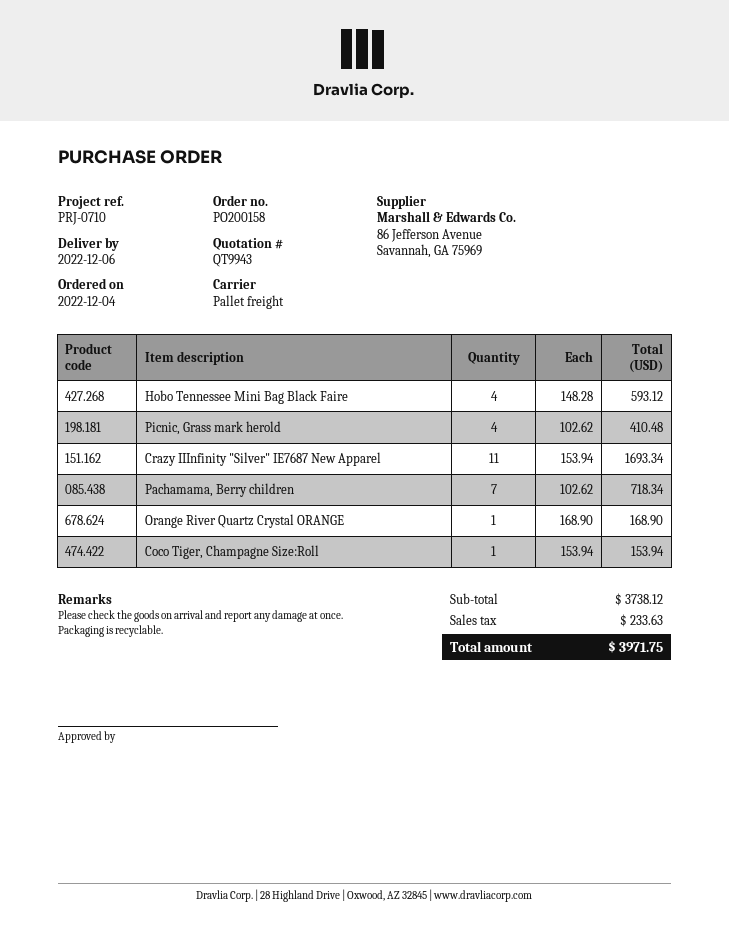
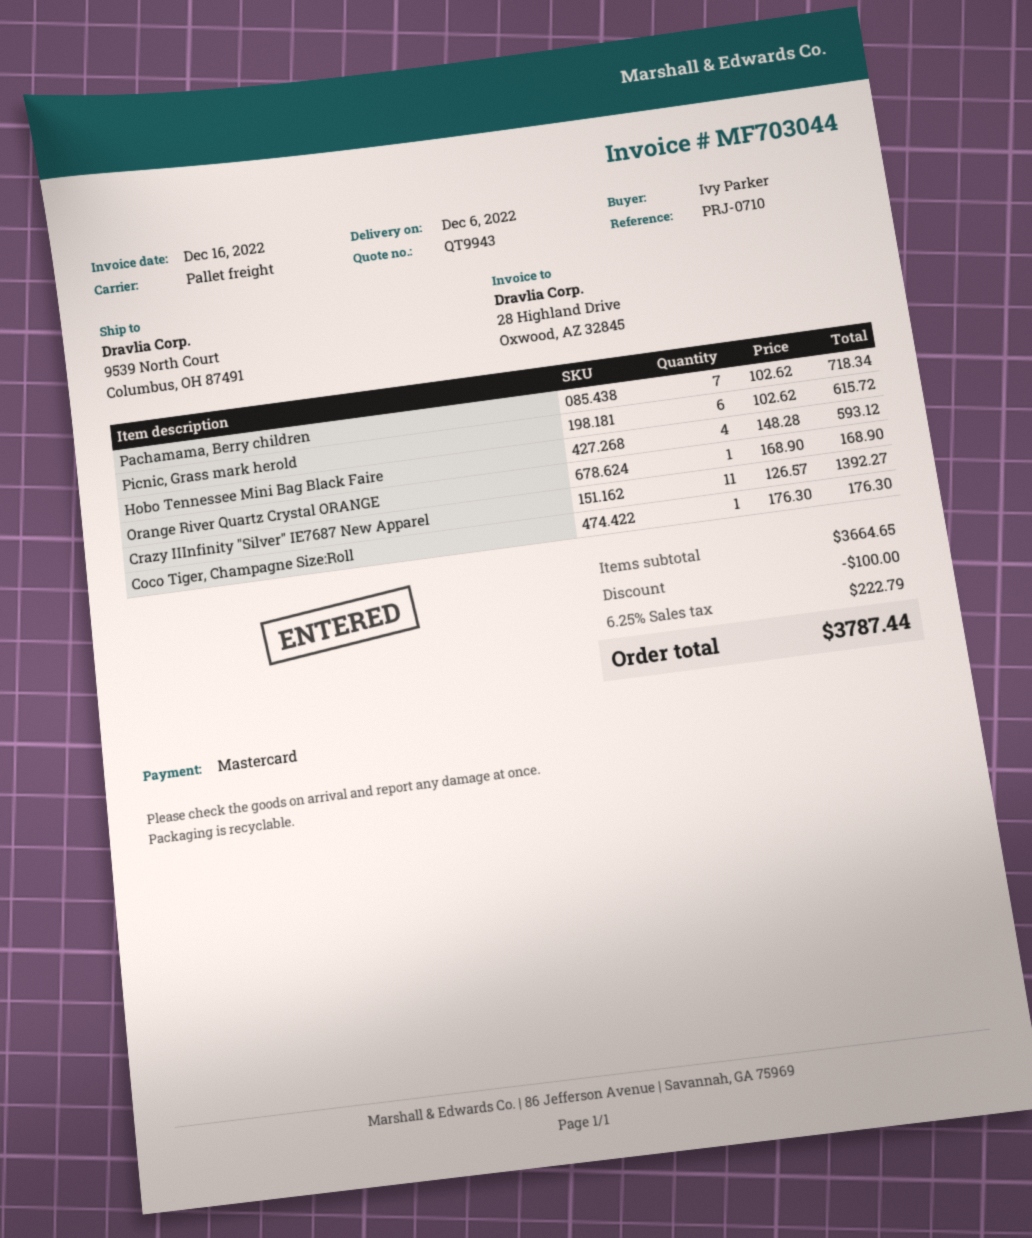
Picnic, Grass mark herold: 4 x 102.62 = 410.48 -> 6 x 102.62 = 615.72
Crazy IIInfinity "Silver" IE7687 New Apparel: 11 x 153.94 = 1693.34 -> 11 x 126.57 = 1392.27
Coco Tiger, Champagne Size:Roll: 1 x 153.94 = 153.94 -> 1 x 176.30 = 176.30
subtotal: 3738.12 -> 3664.65
discount: none -> 100.00
tax: 233.63 -> 222.79
total: 3971.75 -> 3787.44

